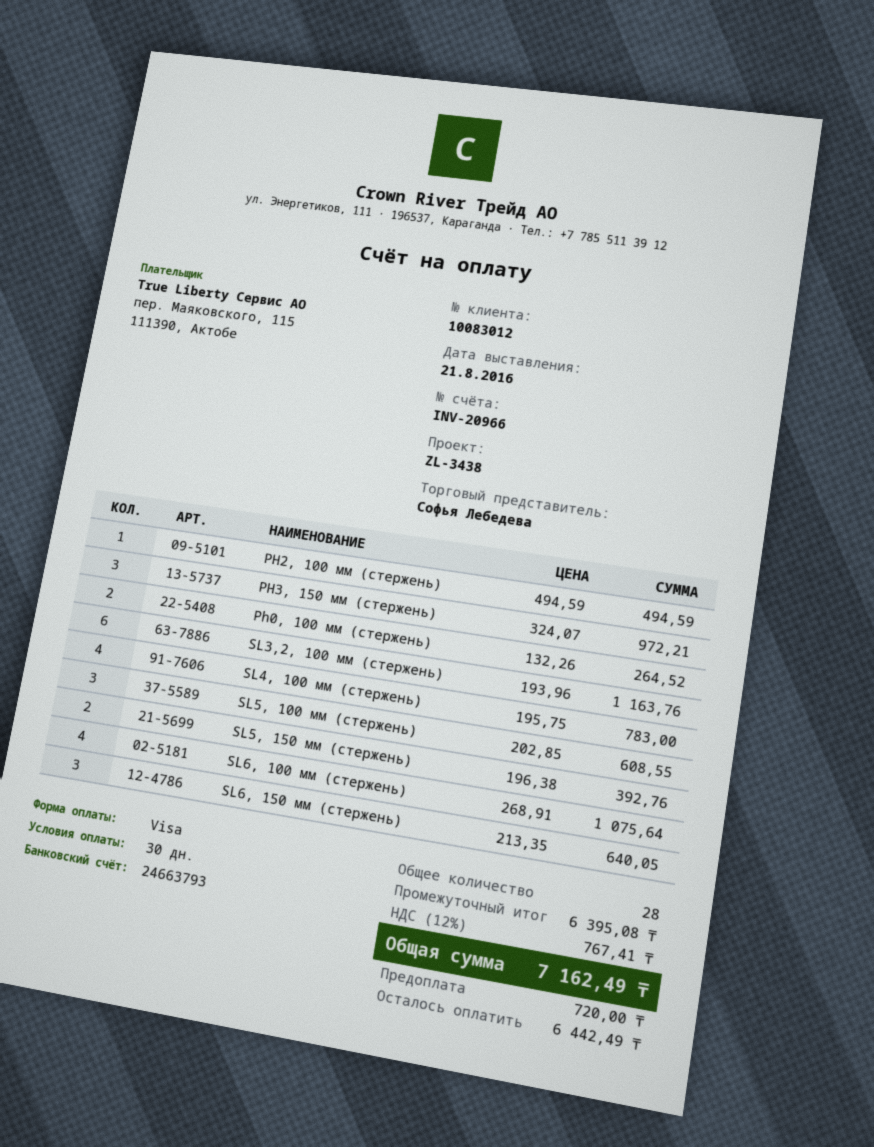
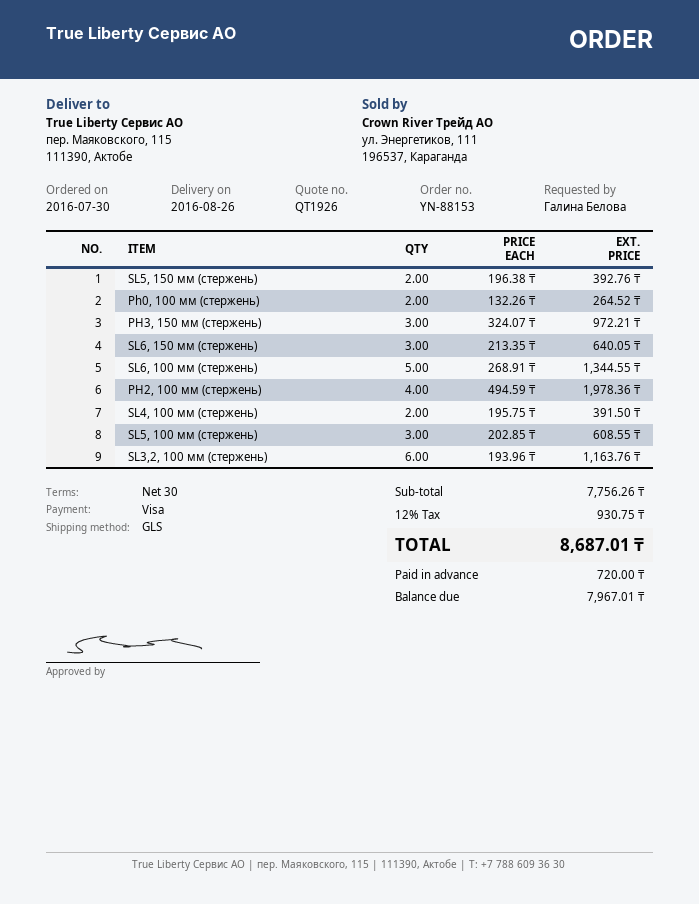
PH2, 100 мм (стержень): 1 x 494.59 = 494.59 -> 4 x 494.59 = 1978.36
SL4, 100 мм (стержень): 4 x 195.75 = 783.00 -> 2 x 195.75 = 391.50
SL6, 100 мм (стержень): 4 x 268.91 = 1075.64 -> 5 x 268.91 = 1344.55
subtotal: 6395.08 -> 7756.26
tax: 12% = 767.41 -> 12% = 930.75
total: 7162.49 -> 8687.01
balance: 6442.49 -> 7967.01

